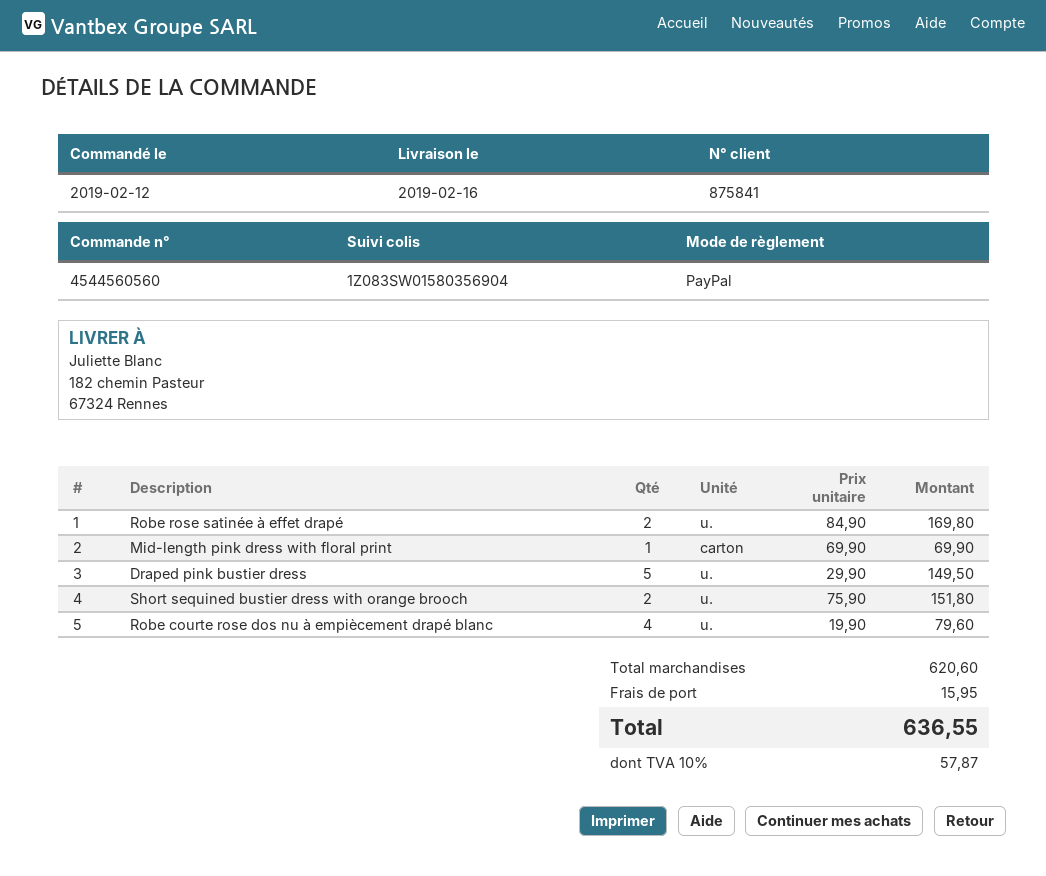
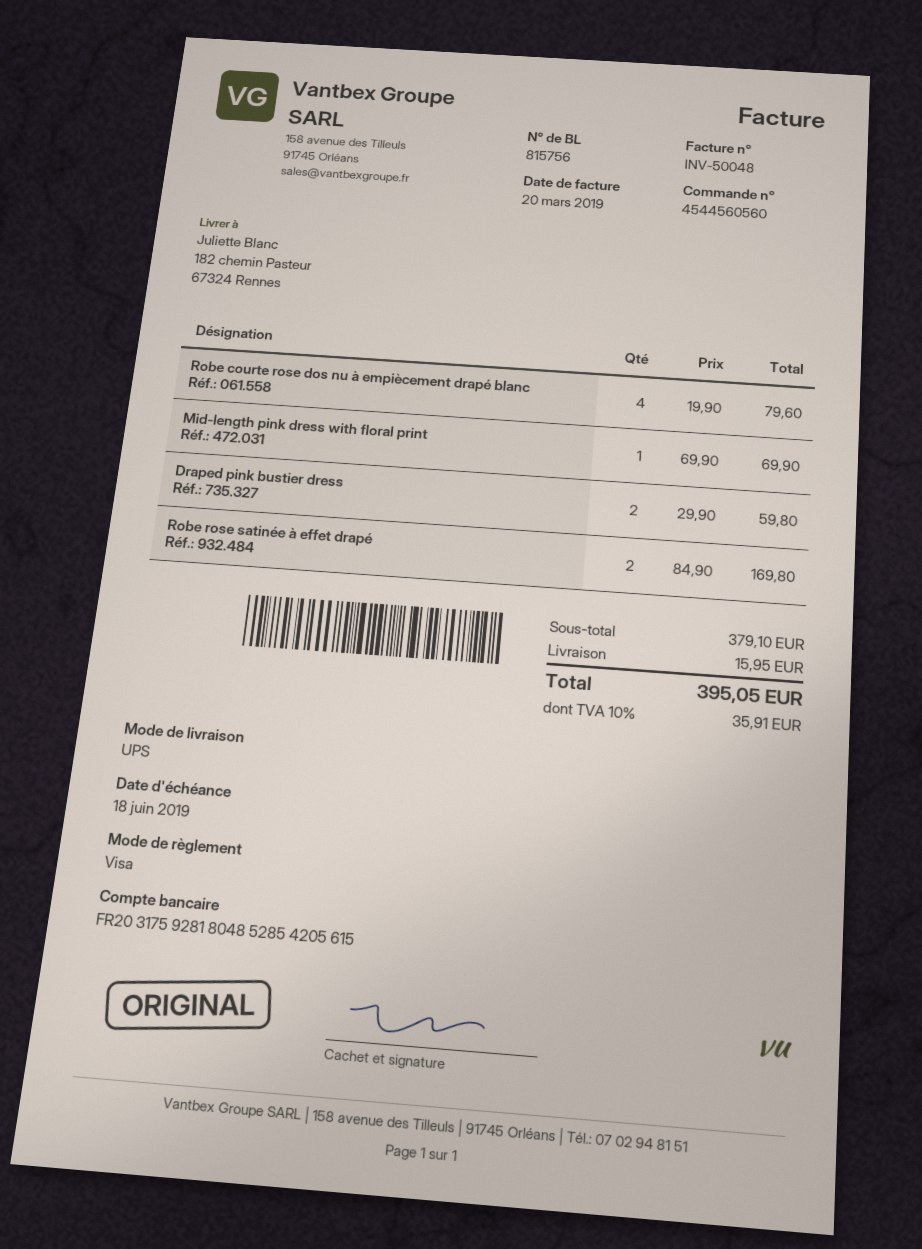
payment method: PayPal -> Visa
Draped pink bustier dress: 5 x 29.90 = 149.50 -> 2 x 29.90 = 59.80
Short sequined bustier dress with orange brooch: 2 x 75.90 = 151.80 -> none
subtotal: 620.60 -> 379.10
tax: 10% = 57.87 -> 10% = 35.91
total: 636.55 -> 395.05

